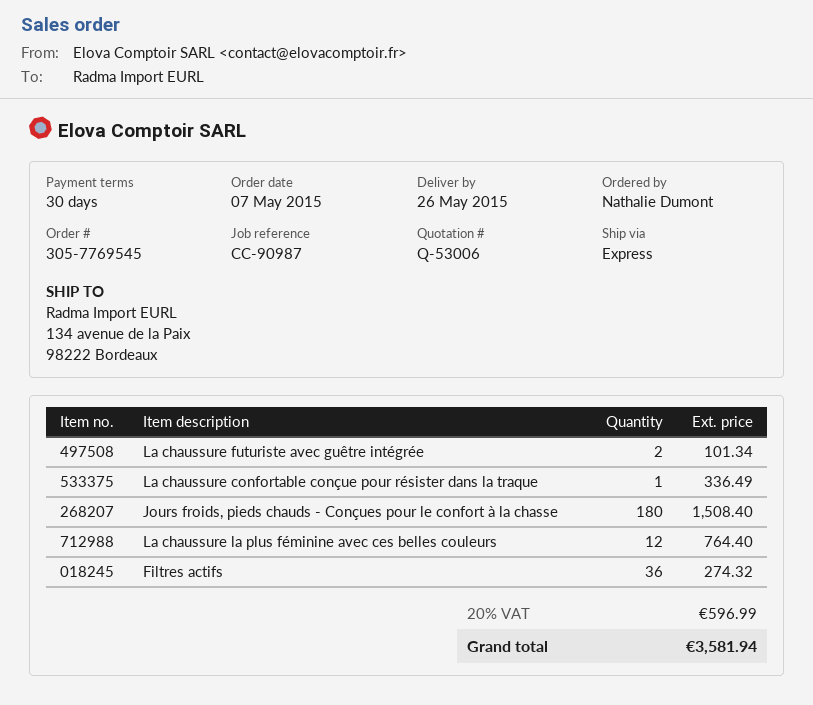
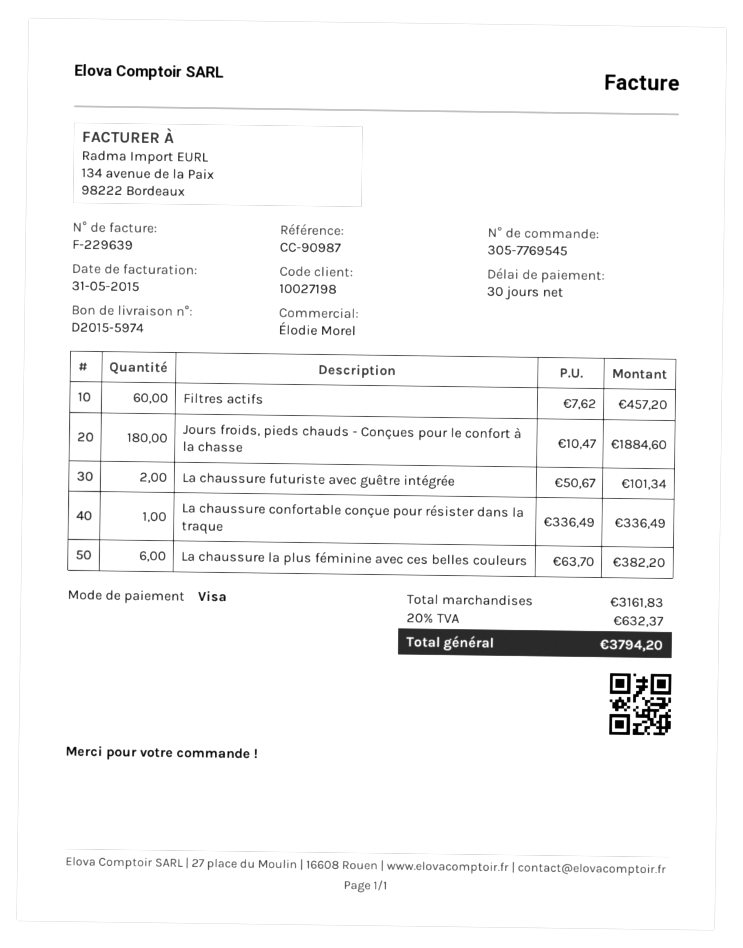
Jours froids, pieds chauds - Conçues pour le confort à la chasse: 180 for 1508.40 -> 180 for 1884.60
La chaussure la plus féminine avec ces belles couleurs: 12 for 764.40 -> 6 for 382.20
Filtres actifs: 36 for 274.32 -> 60 for 457.20
tax: 20% = 596.99 -> 20% = 632.37
total: 3581.94 -> 3794.20

